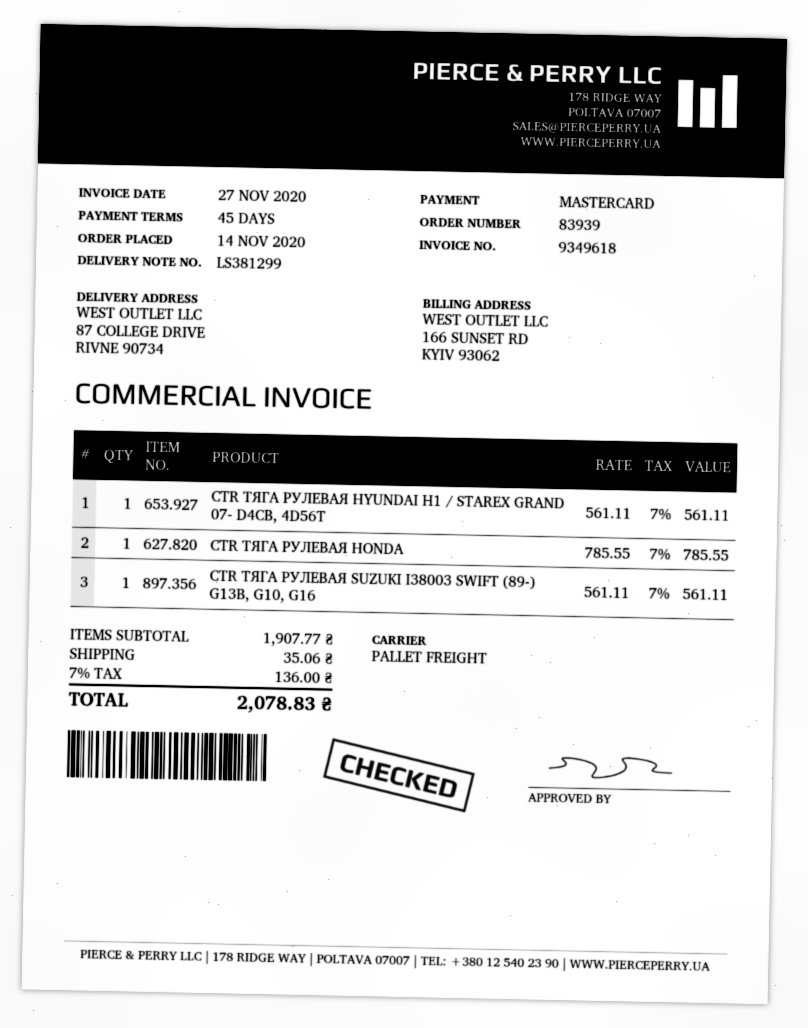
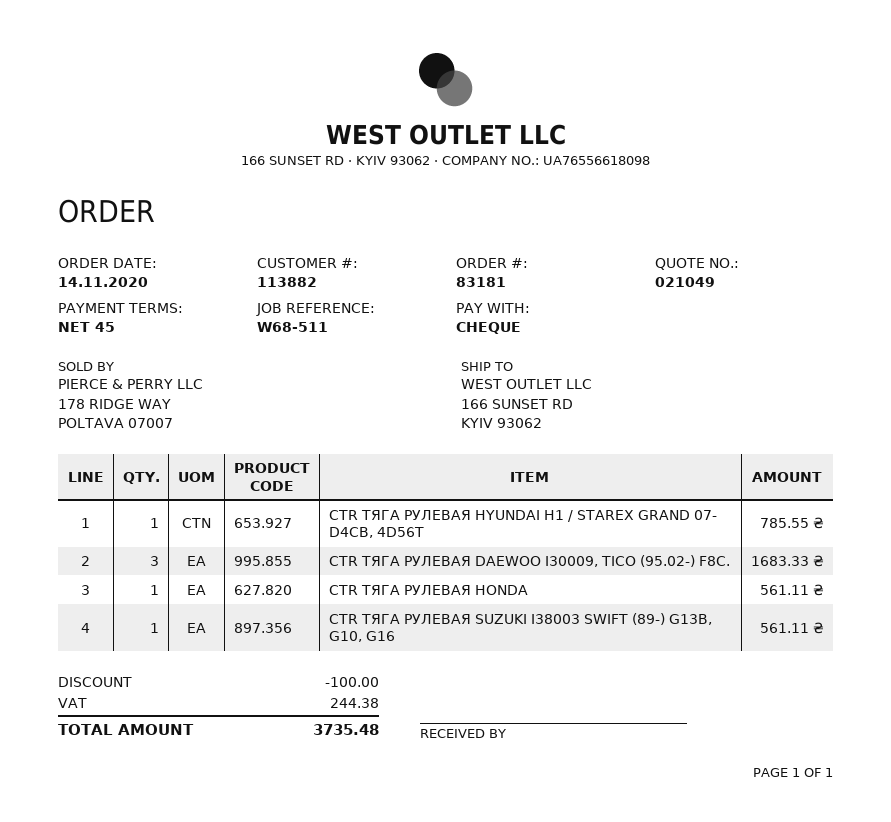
order number: 83939 -> 83181
payment method: Mastercard -> cheque
ship to: 87 COLLEGE DRIVE, RIVNE 90734 -> 166 SUNSET RD, KYIV 93062
CTR ТЯГА РУЛЕВАЯ HYUNDAI H1 / STAREX GRAND 07- D4CB, 4D56T: 1 for 561.11 -> 1 for 785.55
CTR ТЯГА РУЛЕВАЯ HONDA: 1 for 785.55 -> 1 for 561.11
CTR ТЯГА РУЛЕВАЯ DAEWOO I30009, TICO (95.02-) F8C.: none -> 3 for 1683.33
discount: none -> 100.00
shipping: 35.06 -> none
tax: 136.00 -> 244.38
total: 2078.83 -> 3735.48

